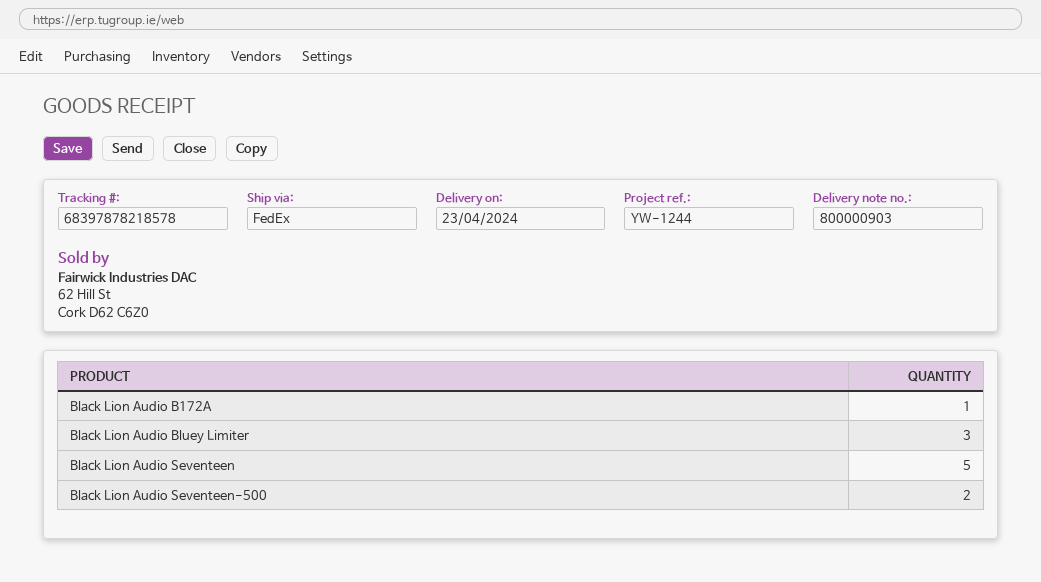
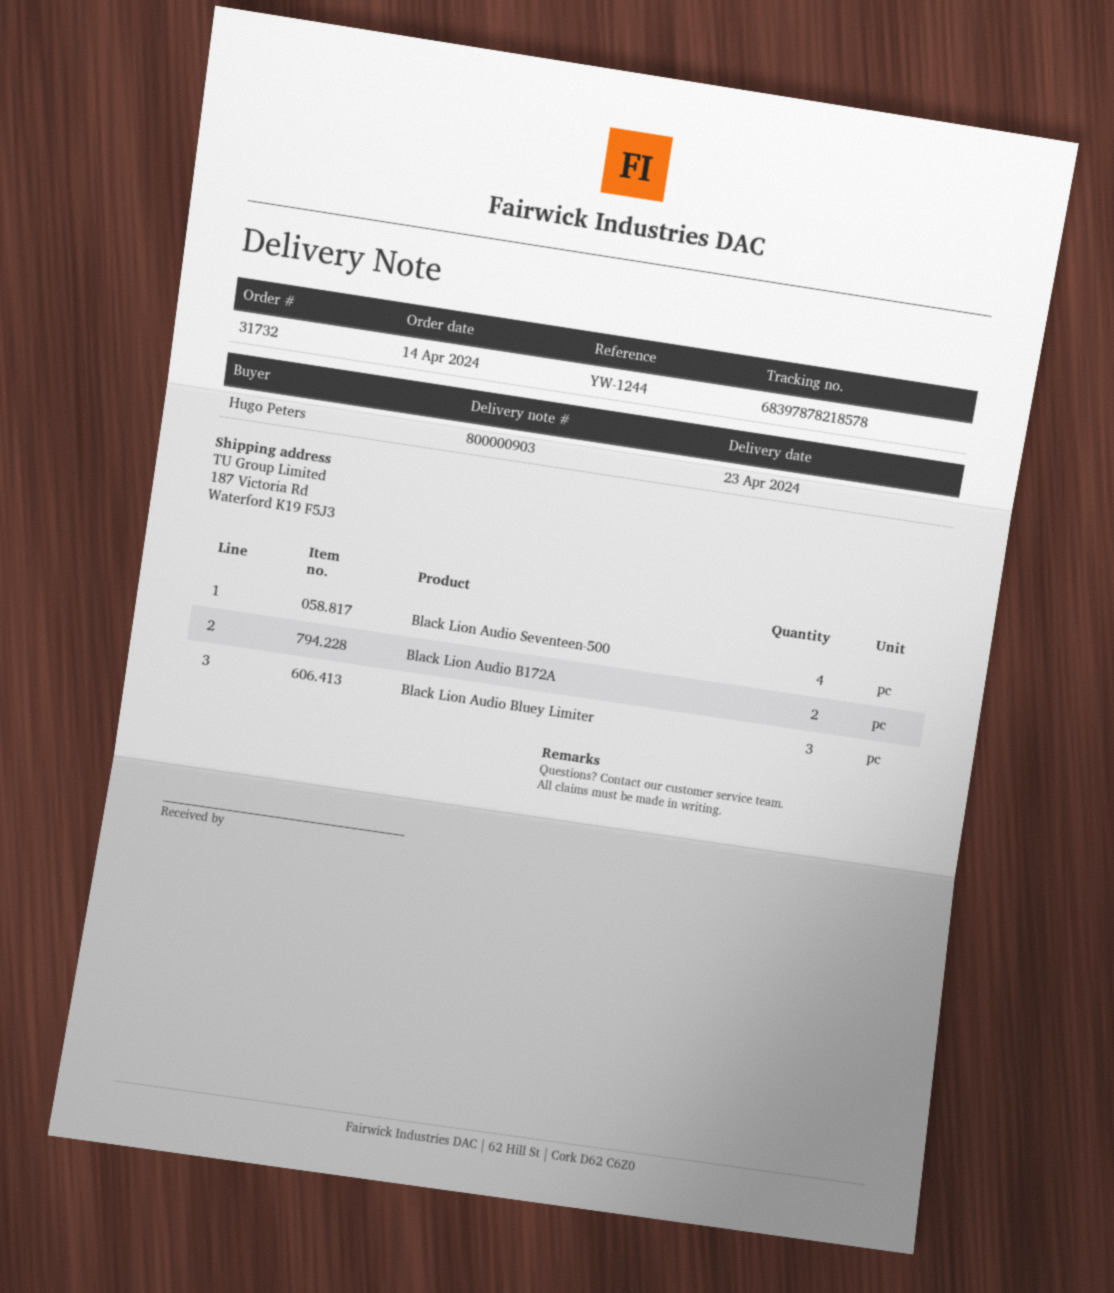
Black Lion Audio B172A: 1 -> 2
Black Lion Audio Seventeen: 5 -> none
Black Lion Audio Seventeen-500: 2 -> 4

